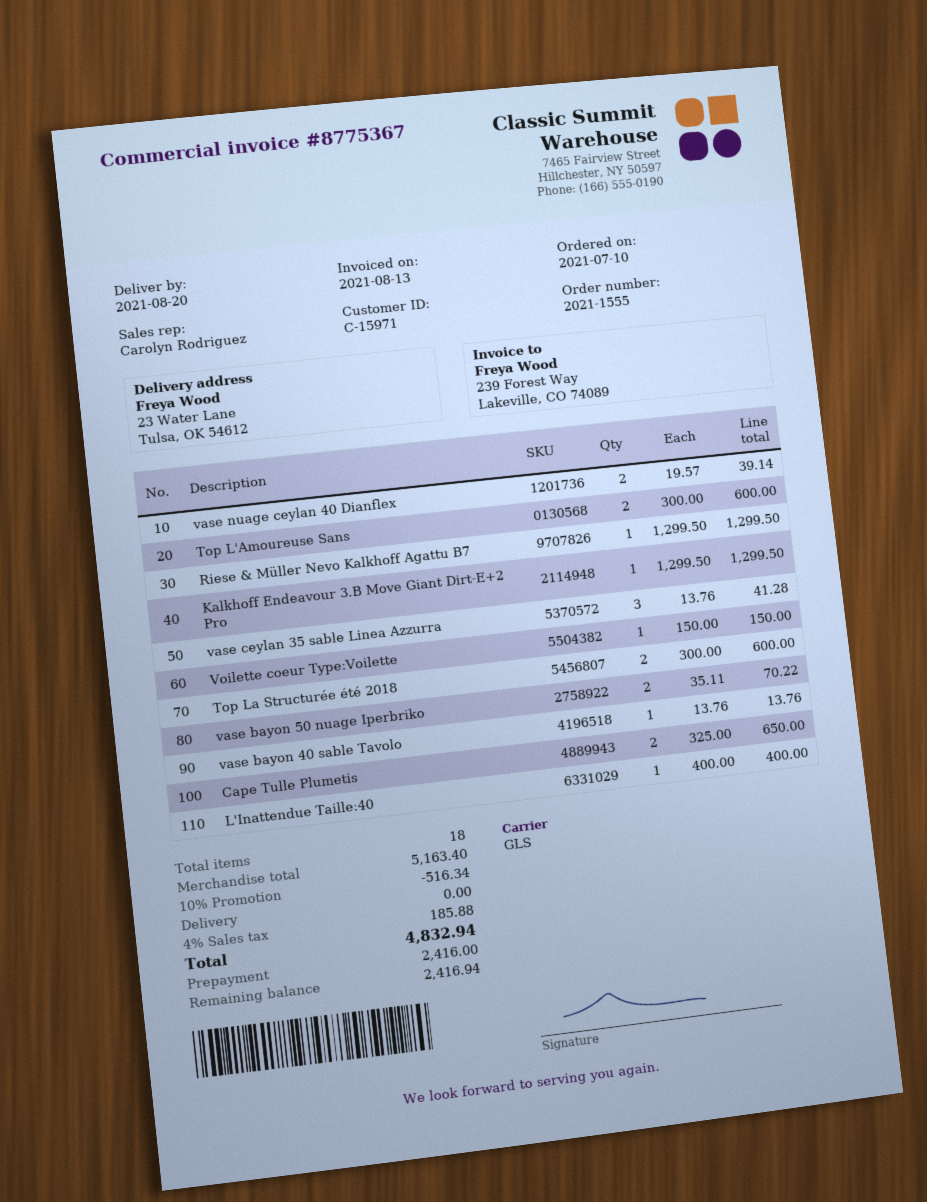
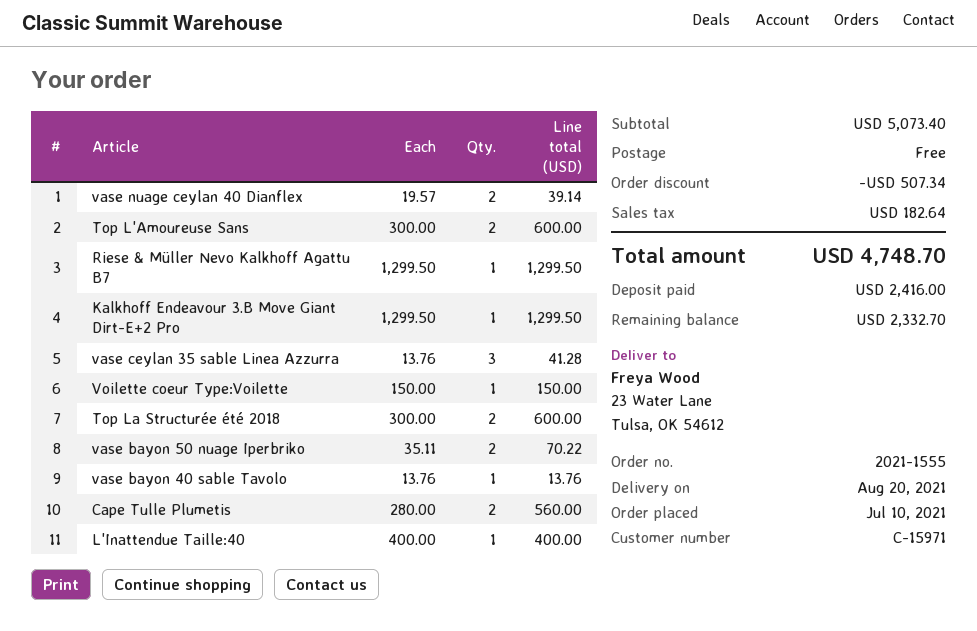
Cape Tulle Plumetis: 2 x 325.00 = 650.00 -> 2 x 280.00 = 560.00
subtotal: 5163.40 -> 5073.40
discount: 516.34 -> 507.34
tax: 185.88 -> 182.64
total: 4832.94 -> 4748.70
balance: 2416.94 -> 2332.70

